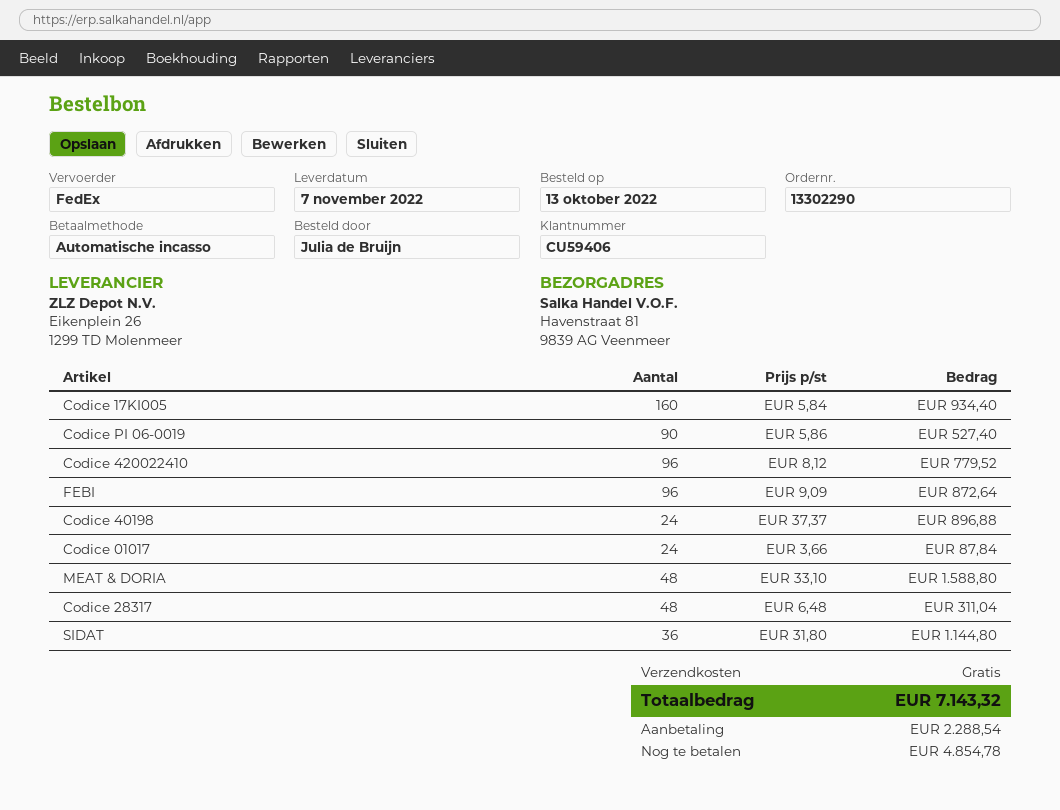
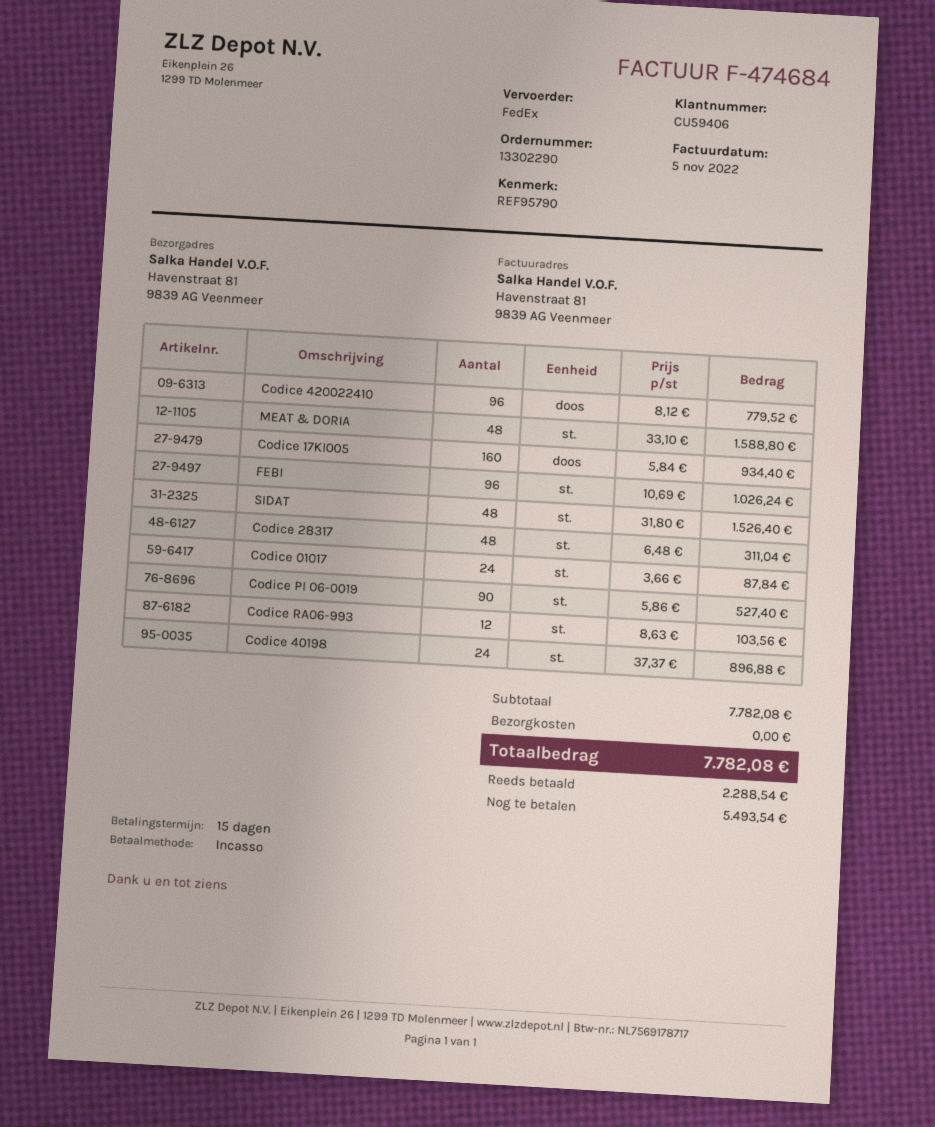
FEBI: 96 x 9.09 = 872.64 -> 96 x 10.69 = 1026.24
SIDAT: 36 x 31.80 = 1144.80 -> 48 x 31.80 = 1526.40
Codice RA06-993: none -> 12 x 8.63 = 103.56
total: 7143.32 -> 7782.08
balance: 4854.78 -> 5493.54

